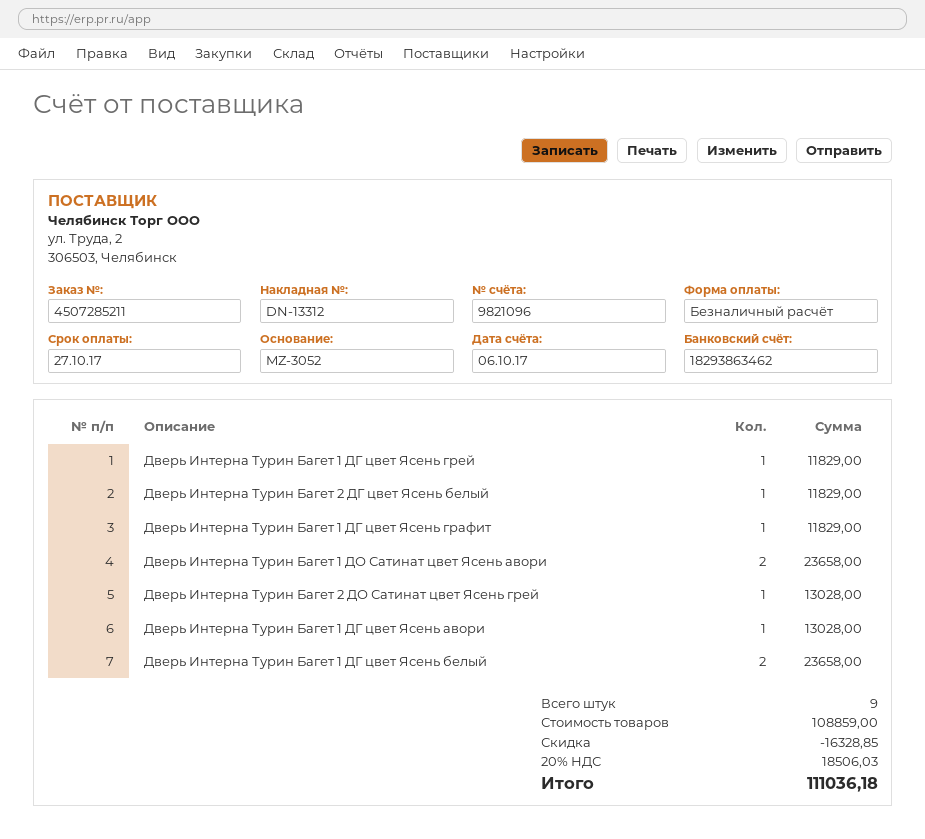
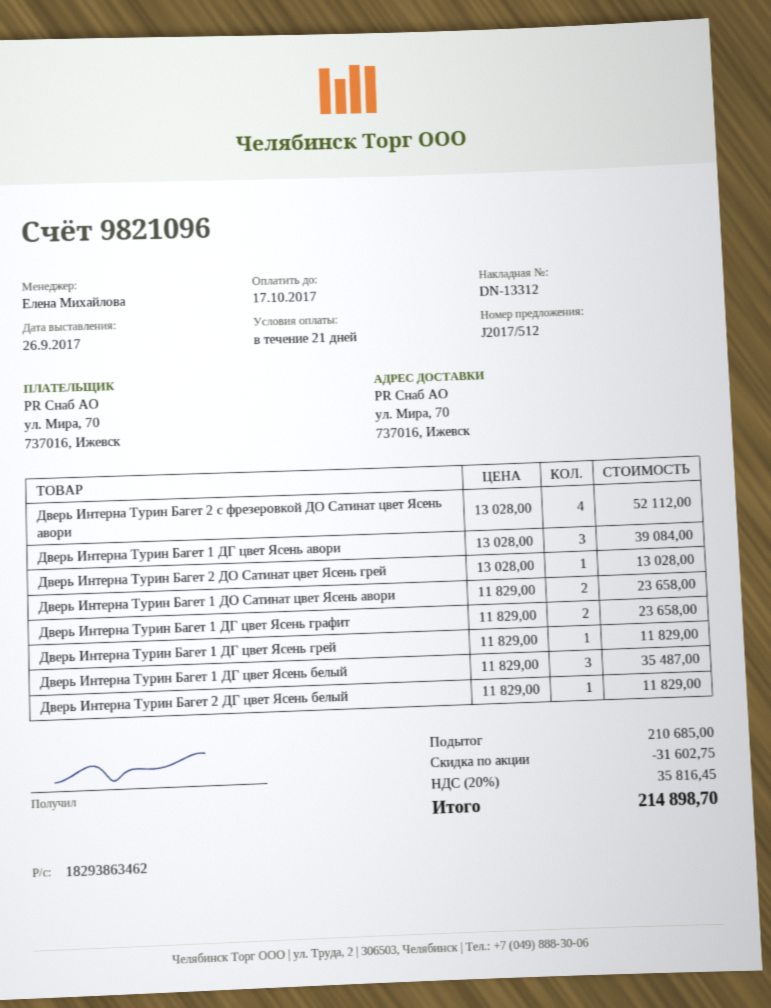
invoice date: 2017-10-06 -> 2017-09-26
due date: 2017-10-27 -> 2017-10-17
Дверь Интерна Турин Багет 1 ДГ цвет Ясень графит: 1 for 11829.00 -> 2 for 23658.00
Дверь Интерна Турин Багет 1 ДГ цвет Ясень авори: 1 for 13028.00 -> 3 for 39084.00
Дверь Интерна Турин Багет 1 ДГ цвет Ясень белый: 2 for 23658.00 -> 3 for 35487.00
Дверь Интерна Турин Багет 2 с фрезеровкой ДО Сатинат цвет Ясень авори: none -> 4 for 52112.00
subtotal: 108859.00 -> 210685.00
discount: 16328.85 -> 31602.75
tax: 20% = 18506.03 -> 20% = 35816.45
total: 111036.18 -> 214898.70

